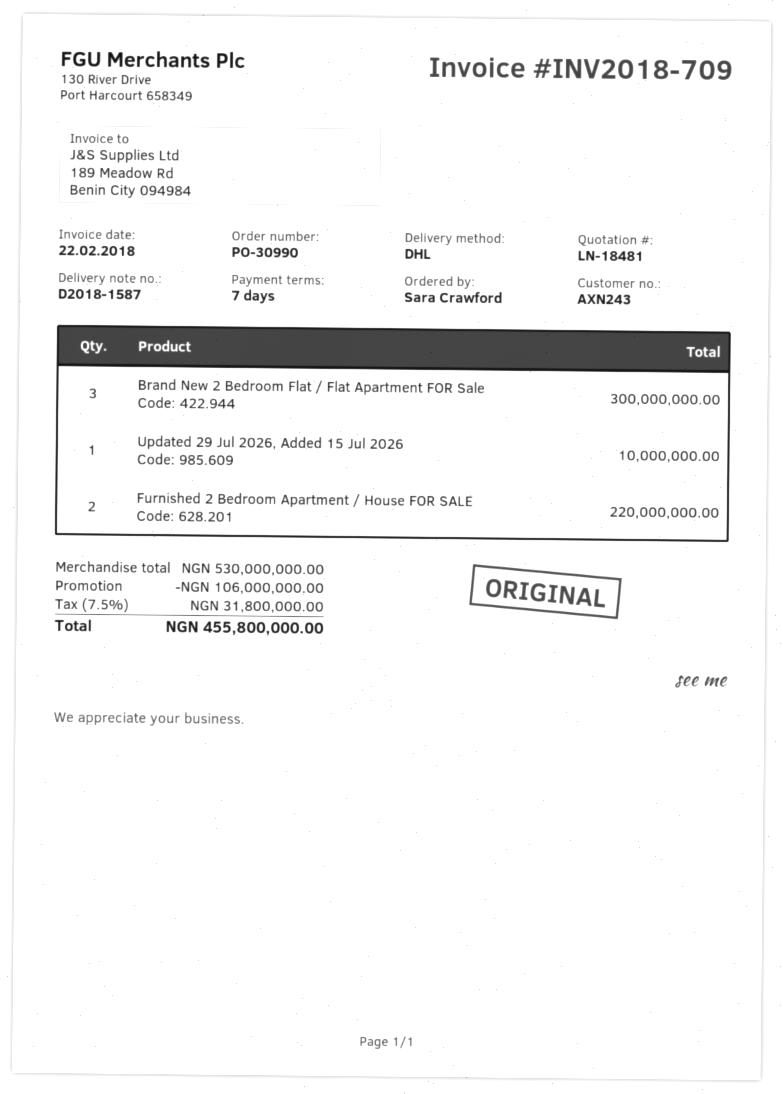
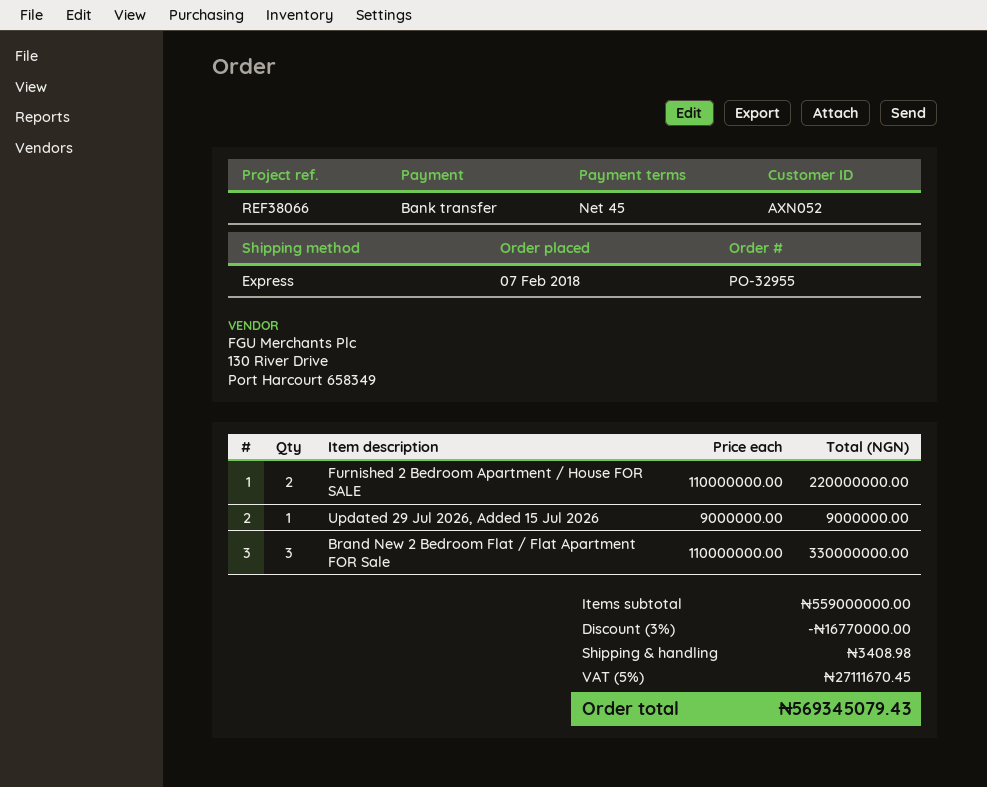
order number: PO-30990 -> PO-32955
payment terms: 7 days -> 45 days
customer number: AXN243 -> AXN052
shipping method: DHL -> express
Brand New 2 Bedroom Flat / Flat Apartment FOR Sale: 3 for 300000000.00 -> 3 for 330000000.00
Updated 29 Jul 2026, Added 15 Jul 2026: 1 for 10000000.00 -> 1 for 9000000.00
subtotal: 530000000.00 -> 559000000.00
discount: 106000000.00 -> 16770000.00
shipping: none -> 3408.98
tax: 7.5% = 31800000.00 -> 5% = 27111670.45
total: 455800000.00 -> 569345079.43

